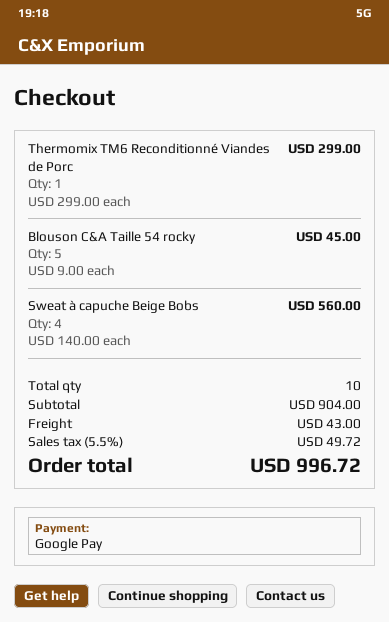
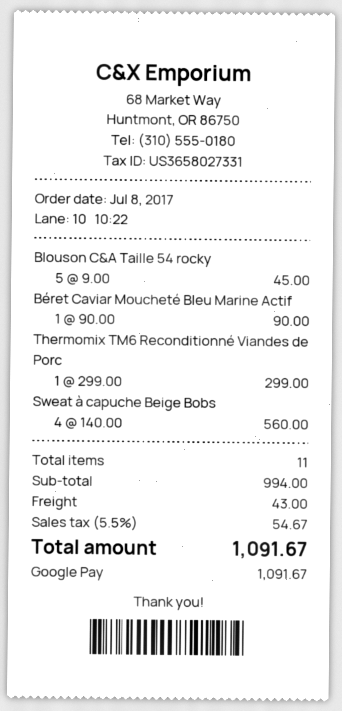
Béret Caviar Moucheté Bleu Marine Actif: none -> 1 x 90.00 = 90.00
total quantity: 10 -> 11
subtotal: 904.00 -> 994.00
tax: 5.5% = 49.72 -> 5.5% = 54.67
total: 996.72 -> 1091.67

